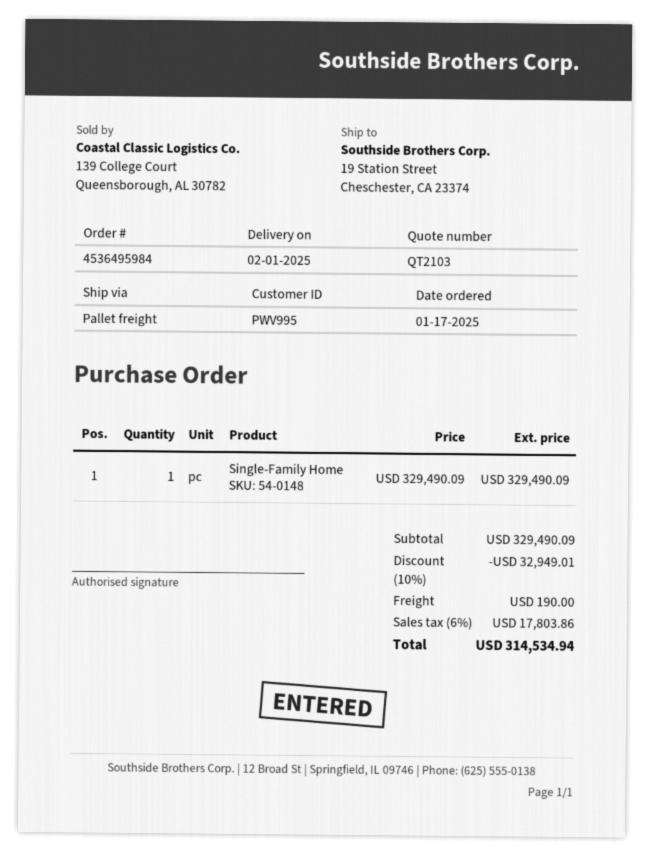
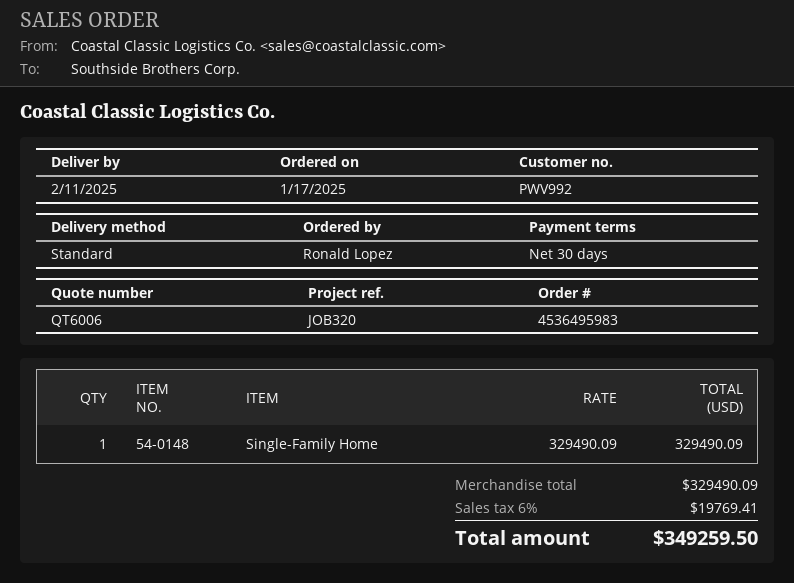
quote number: QT2103 -> QT6006
order number: 4536495984 -> 4536495983
delivery date: 2025-02-01 -> 2025-02-11
customer number: PWV995 -> PWV992
shipping method: pallet freight -> standard
discount: 10% = 32949.01 -> none
shipping: 190.00 -> none
tax: 6% = 17803.86 -> 6% = 19769.41
total: 314534.94 -> 349259.50

